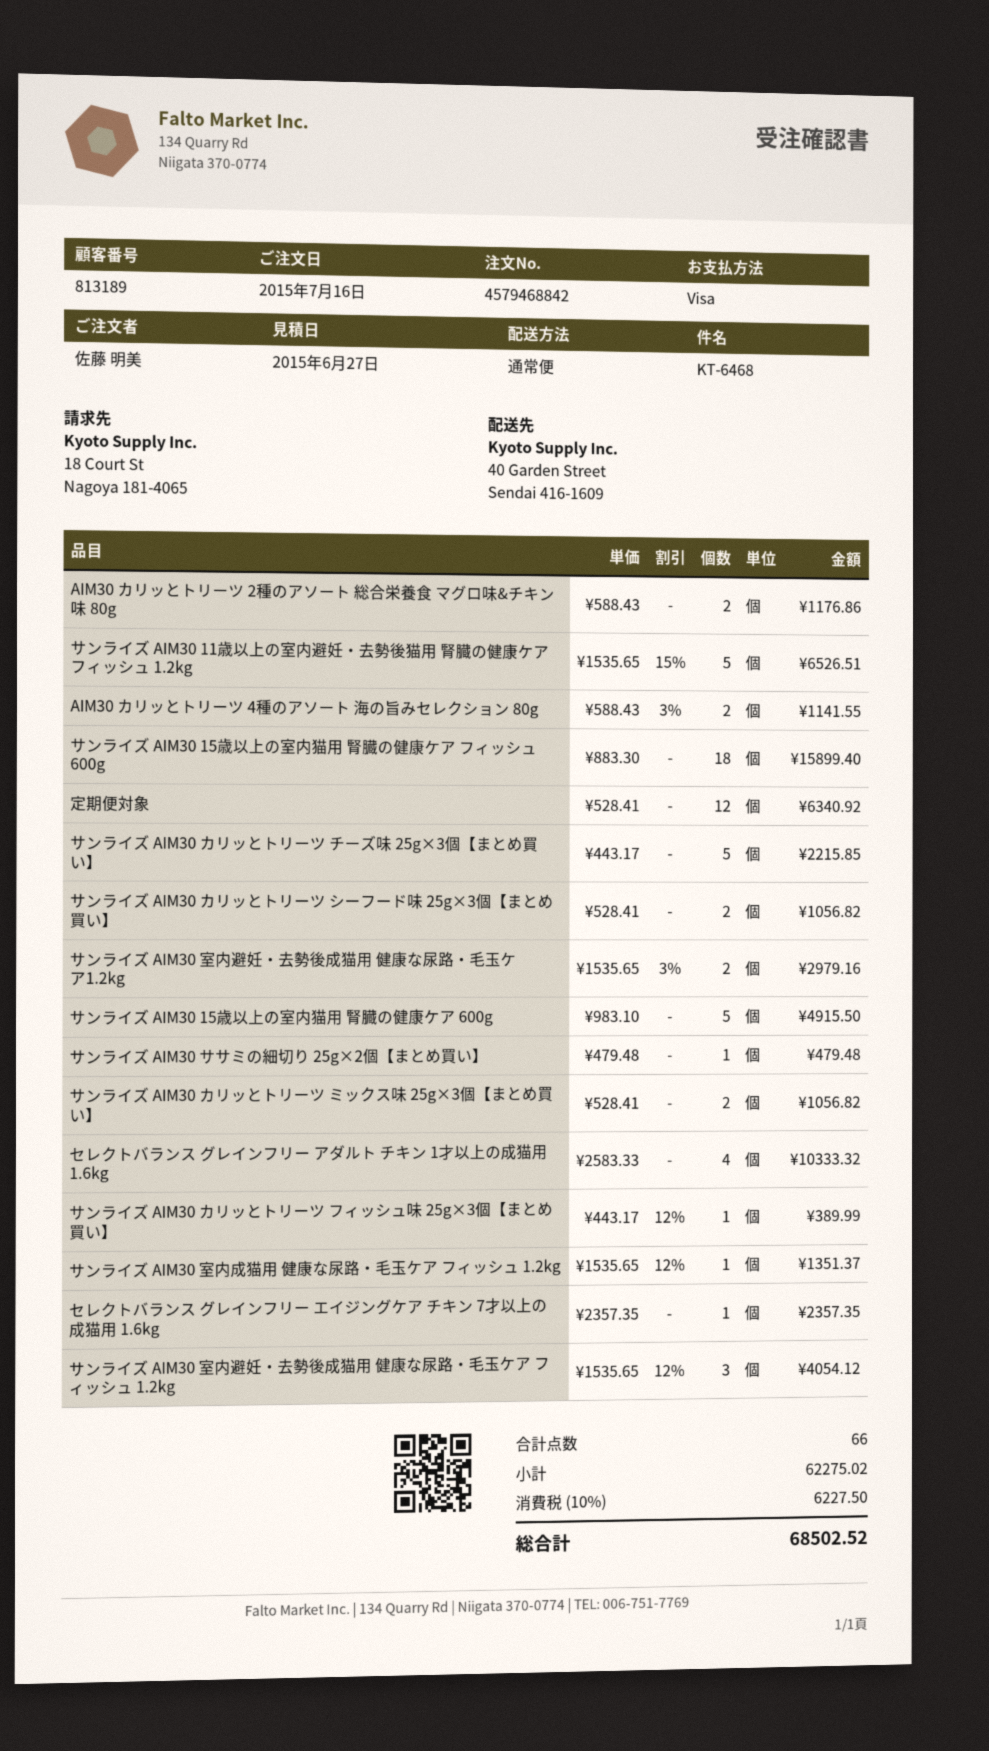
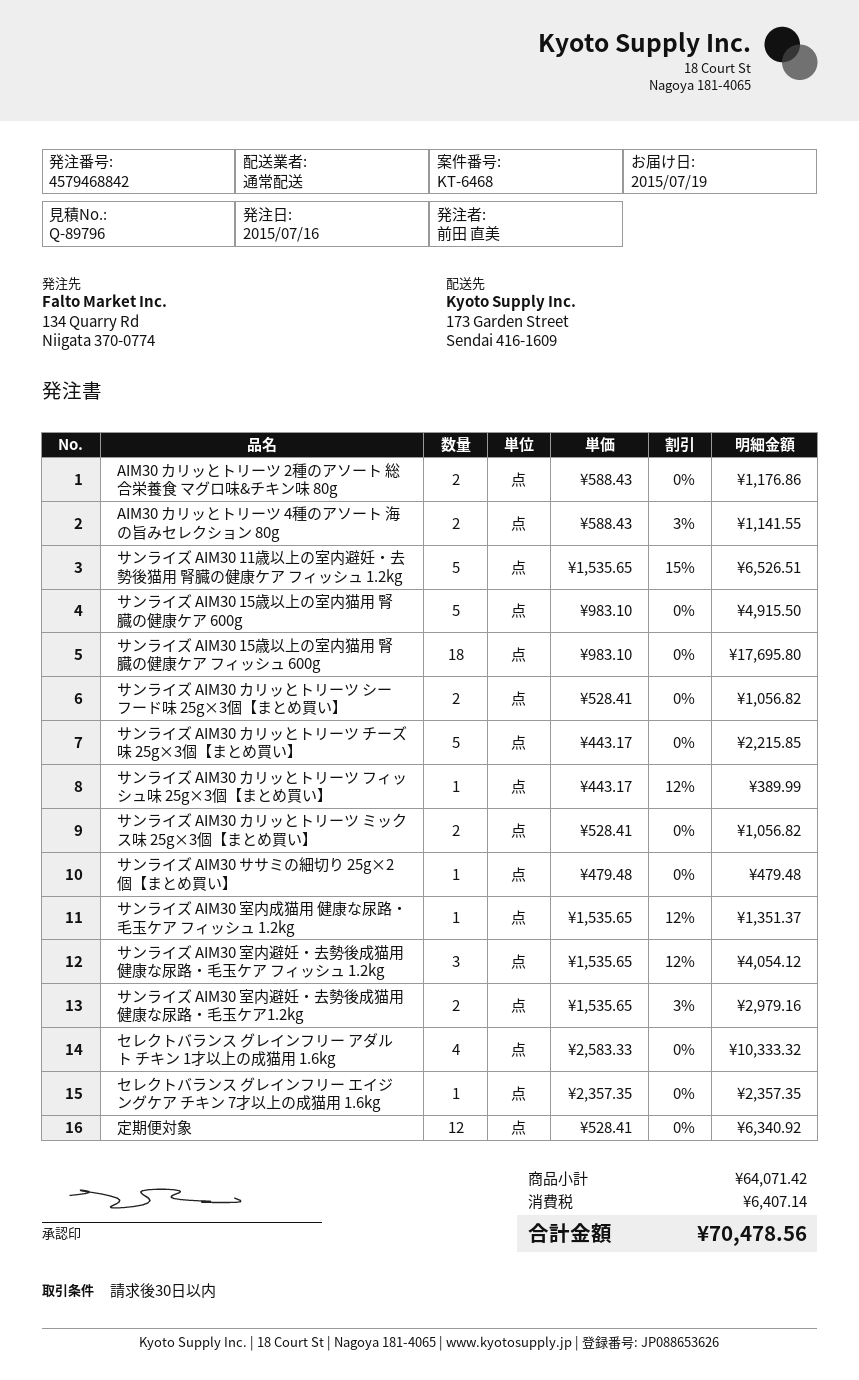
ordered by: 佐藤 明美 -> 前田 直美
ship to: 40 Garden Street, Sendai 416-1609 -> 173 Garden Street, Sendai 416-1609
サンライズ AIM30 15歳以上の室内猫用 腎臓の健康ケア フィッシュ 600g: 18 x 883.30 = 15899.40 -> 18 x 983.10 = 17695.80
subtotal: 62275.02 -> 64071.42
tax: 6227.50 -> 6407.14
total: 68502.52 -> 70478.56

